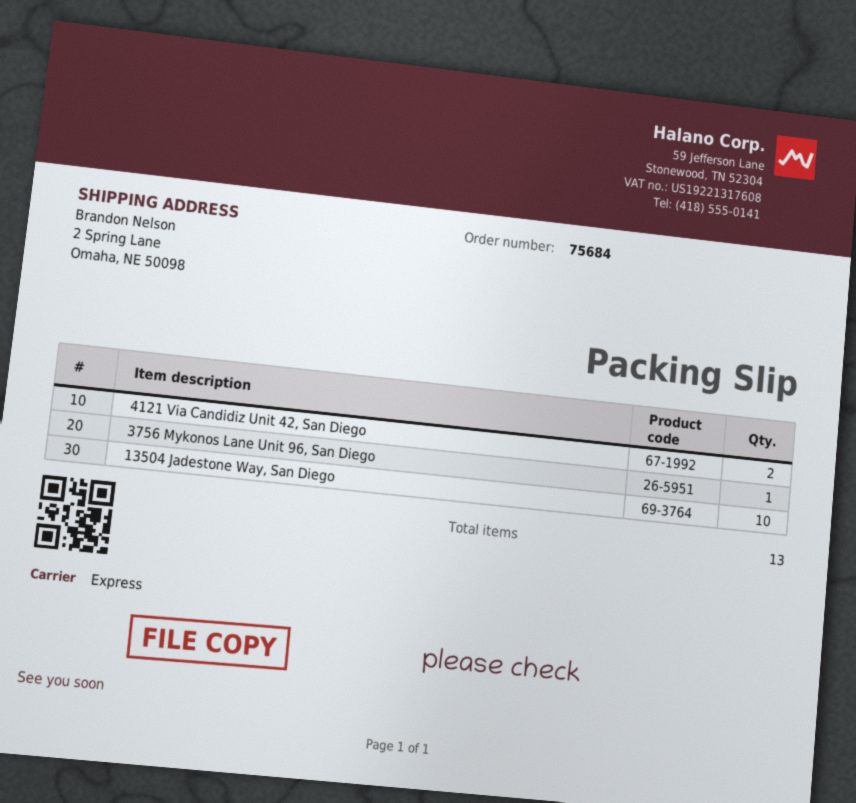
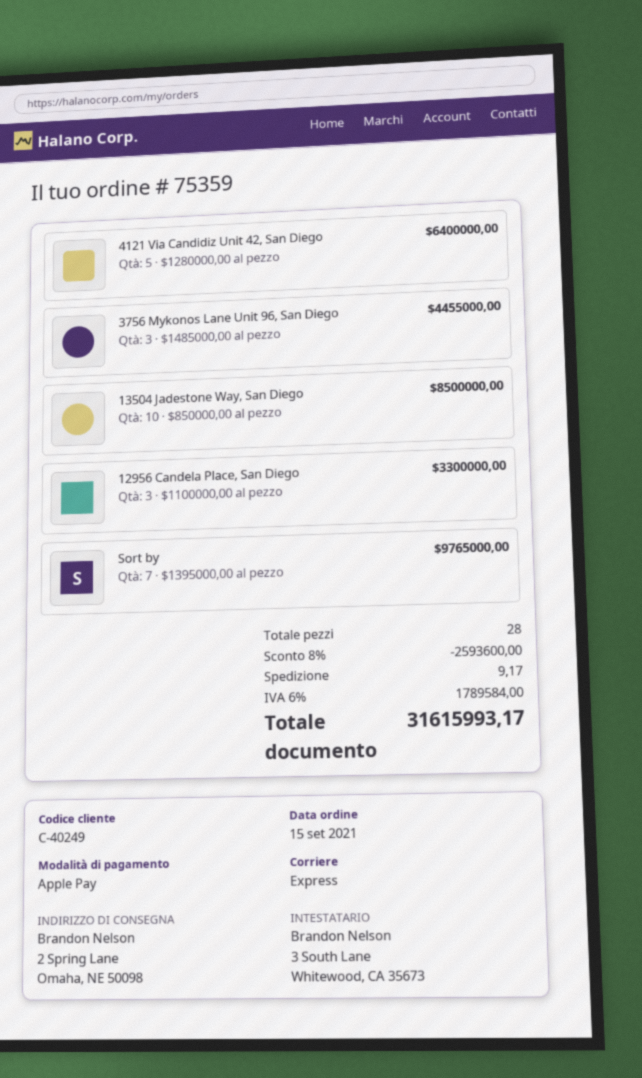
order number: 75684 -> 75359
4121 Via Candidiz Unit 42, San Diego: 2 -> 5
3756 Mykonos Lane Unit 96, San Diego: 1 -> 3
12956 Candela Place, San Diego: none -> 3
Sort by: none -> 7
total quantity: 13 -> 28

